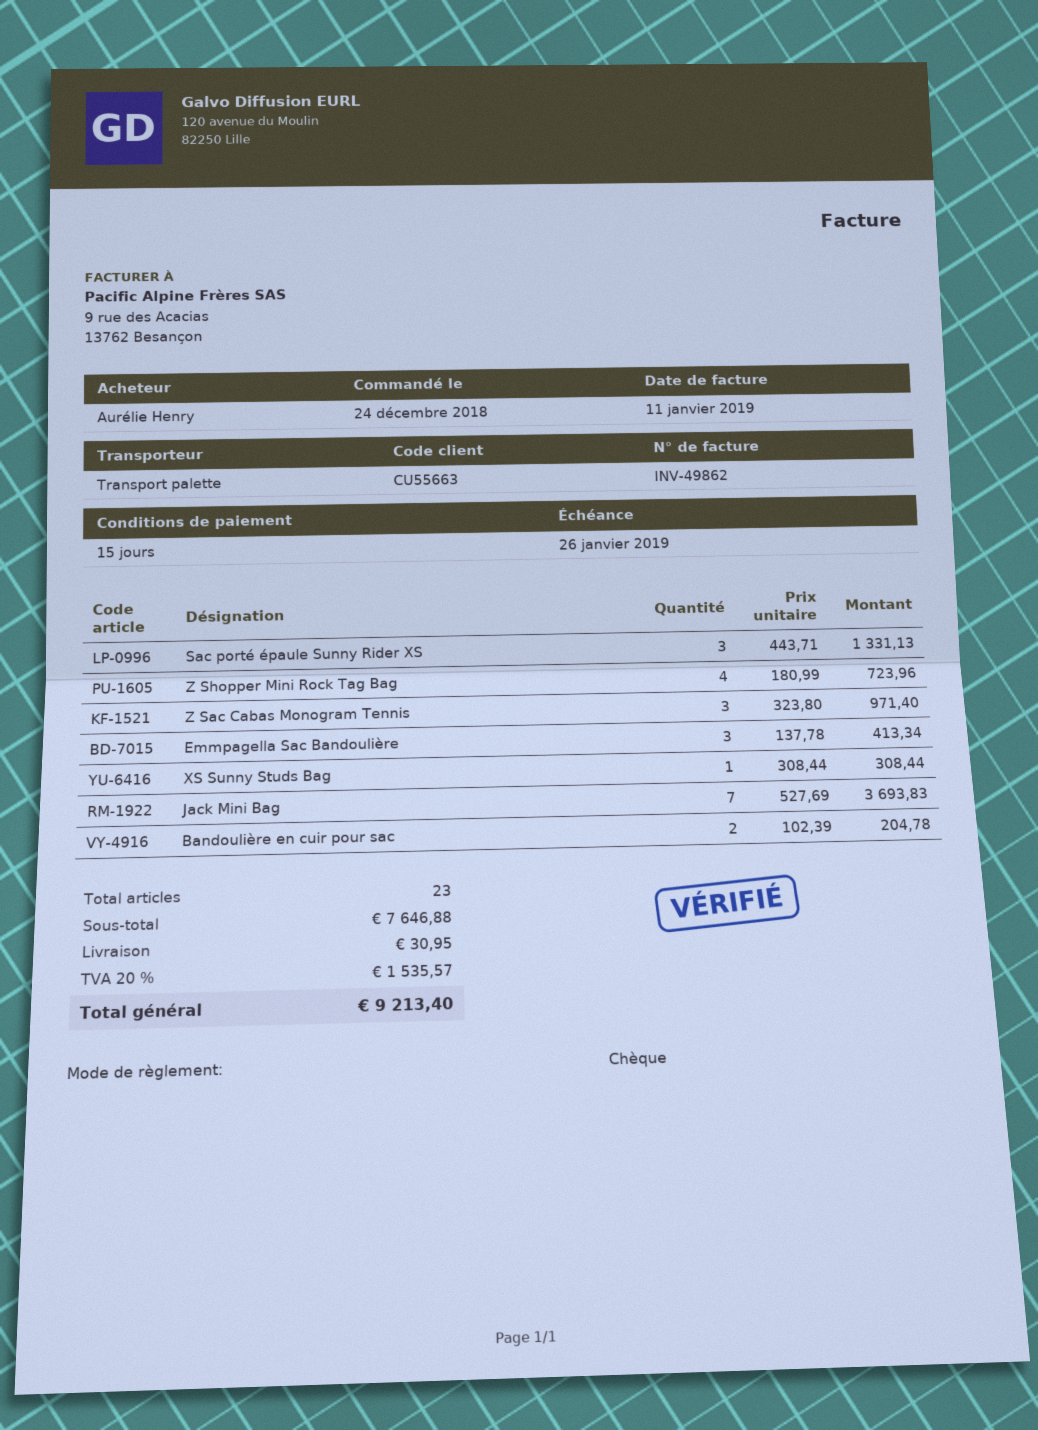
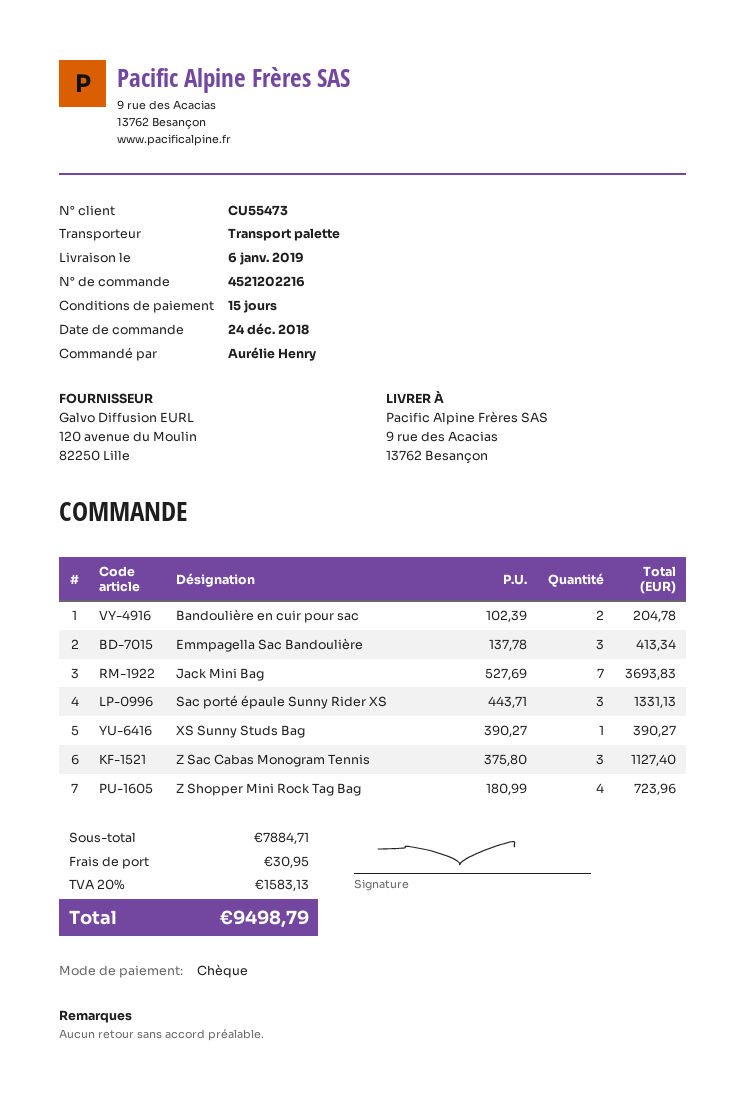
customer number: CU55663 -> CU55473
Z Sac Cabas Monogram Tennis: 3 x 323.80 = 971.40 -> 3 x 375.80 = 1127.40
XS Sunny Studs Bag: 1 x 308.44 = 308.44 -> 1 x 390.27 = 390.27
subtotal: 7646.88 -> 7884.71
tax: 20% = 1535.57 -> 20% = 1583.13
total: 9213.40 -> 9498.79

